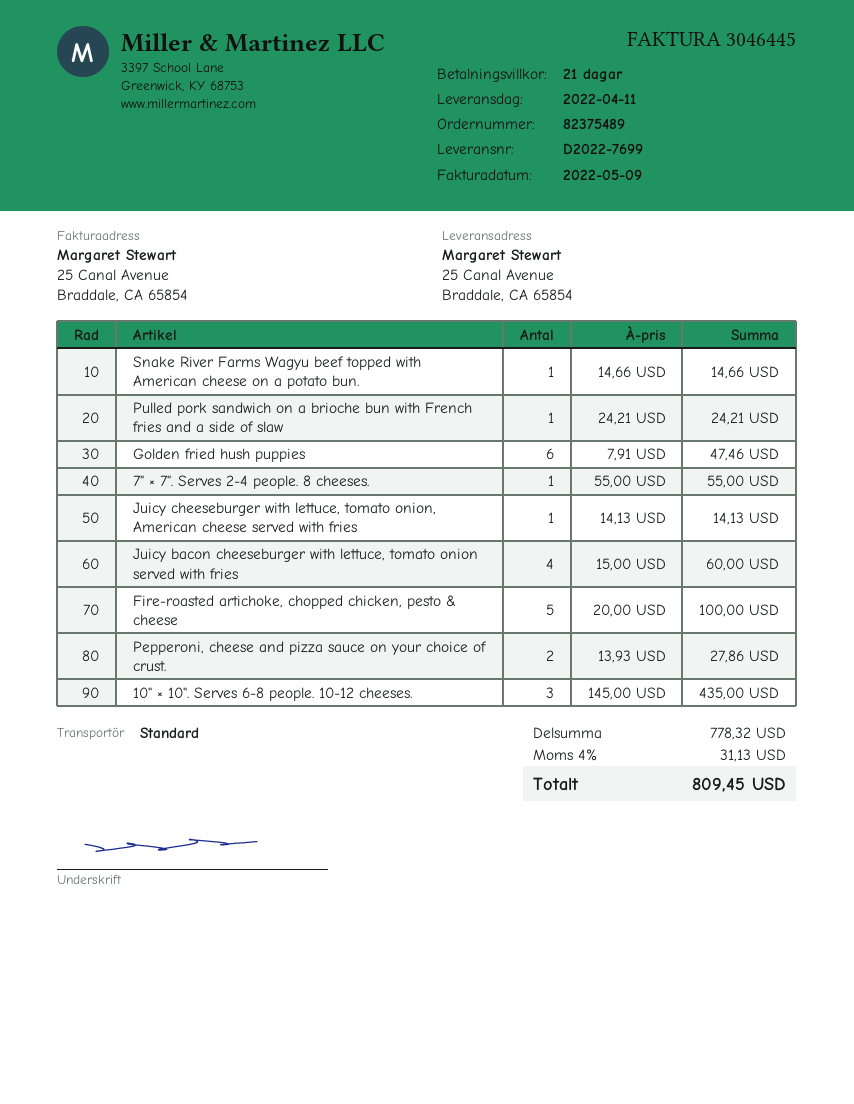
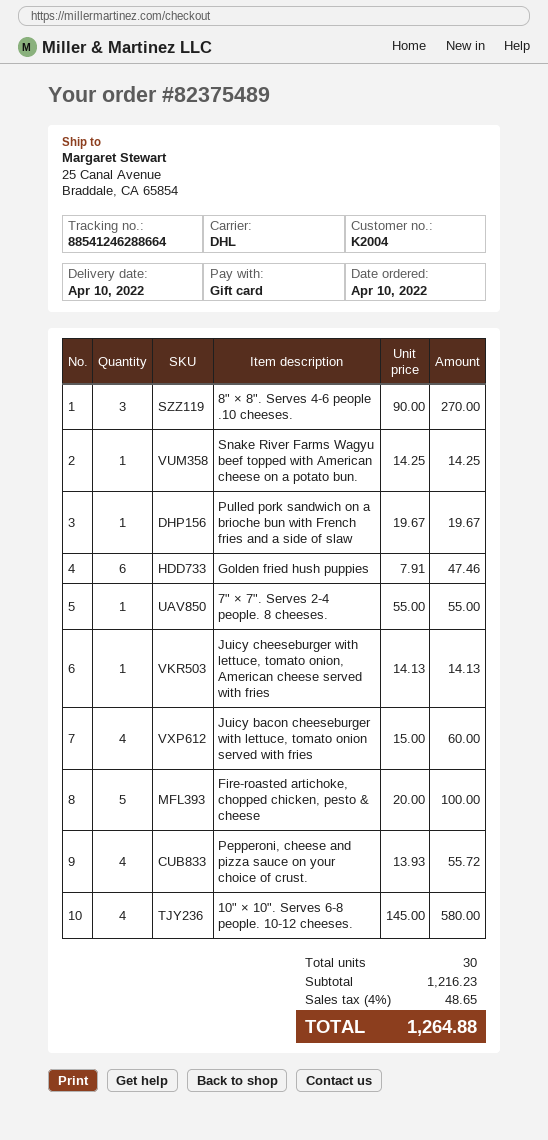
delivery date: 2022-04-11 -> 2022-04-10
shipping method: standard -> DHL
Snake River Farms Wagyu beef topped with American cheese on a potato bun.: 1 x 14.66 = 14.66 -> 1 x 14.25 = 14.25
Pulled pork sandwich on a brioche bun with French fries and a side of slaw: 1 x 24.21 = 24.21 -> 1 x 19.67 = 19.67
Pepperoni, cheese and pizza sauce on your choice of crust.: 2 x 13.93 = 27.86 -> 4 x 13.93 = 55.72
10" × 10". Serves 6-8 people. 10-12 cheeses.: 3 x 145.00 = 435.00 -> 4 x 145.00 = 580.00
8" × 8". Serves 4-6 people .10 cheeses.: none -> 3 x 90.00 = 270.00
subtotal: 778.32 -> 1216.23
tax: 4% = 31.13 -> 4% = 48.65
total: 809.45 -> 1264.88

